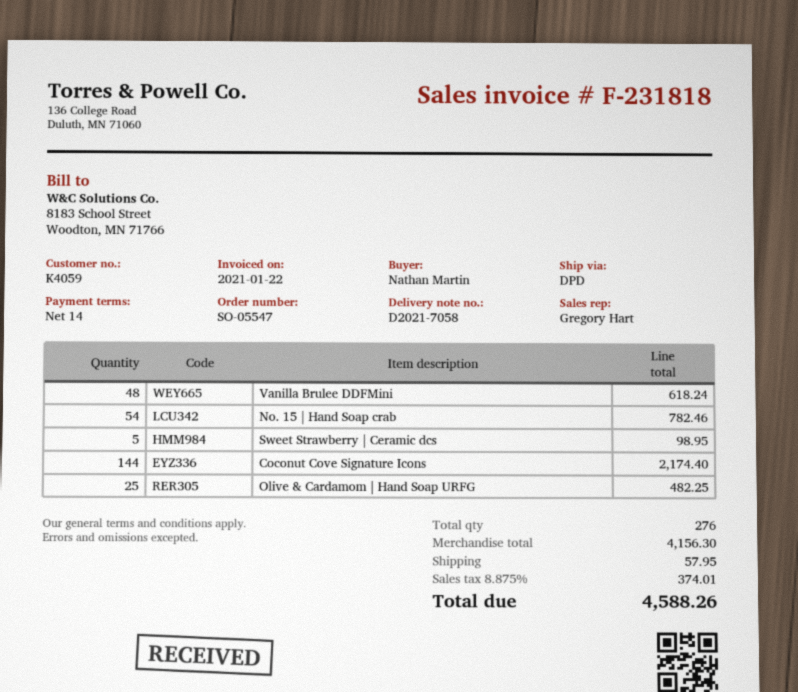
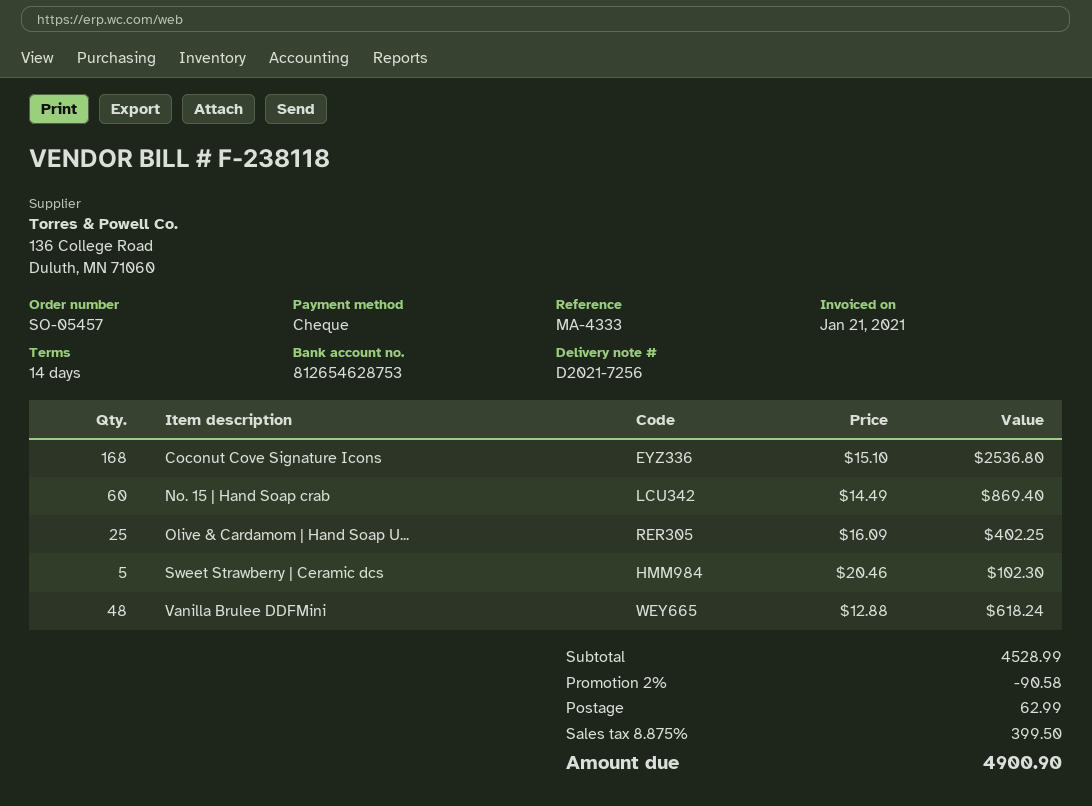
order number: SO-05547 -> SO-05457
delivery note number: D2021-7058 -> D2021-7256
invoice number: F-231818 -> F-238118
invoice date: 2021-01-22 -> 2021-01-21
No. 15 | Hand Soap crab: 54 for 782.46 -> 60 for 869.40
Sweet Strawberry | Ceramic dcs: 5 for 98.95 -> 5 for 102.30
Coconut Cove Signature Icons: 144 for 2174.40 -> 168 for 2536.80
Olive & Cardamom | Hand Soap URFG: 25 for 482.25 -> 25 for 402.25
subtotal: 4156.30 -> 4528.99
discount: none -> 2% = 90.58
shipping: 57.95 -> 62.99
tax: 8.875% = 374.01 -> 8.875% = 399.50
total: 4588.26 -> 4900.90

